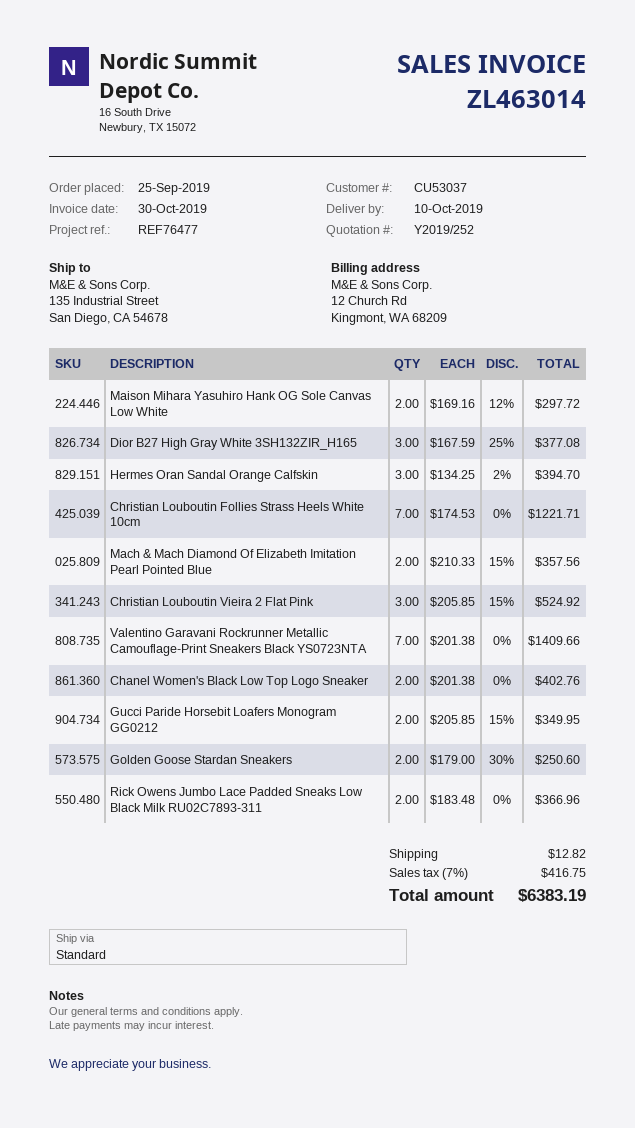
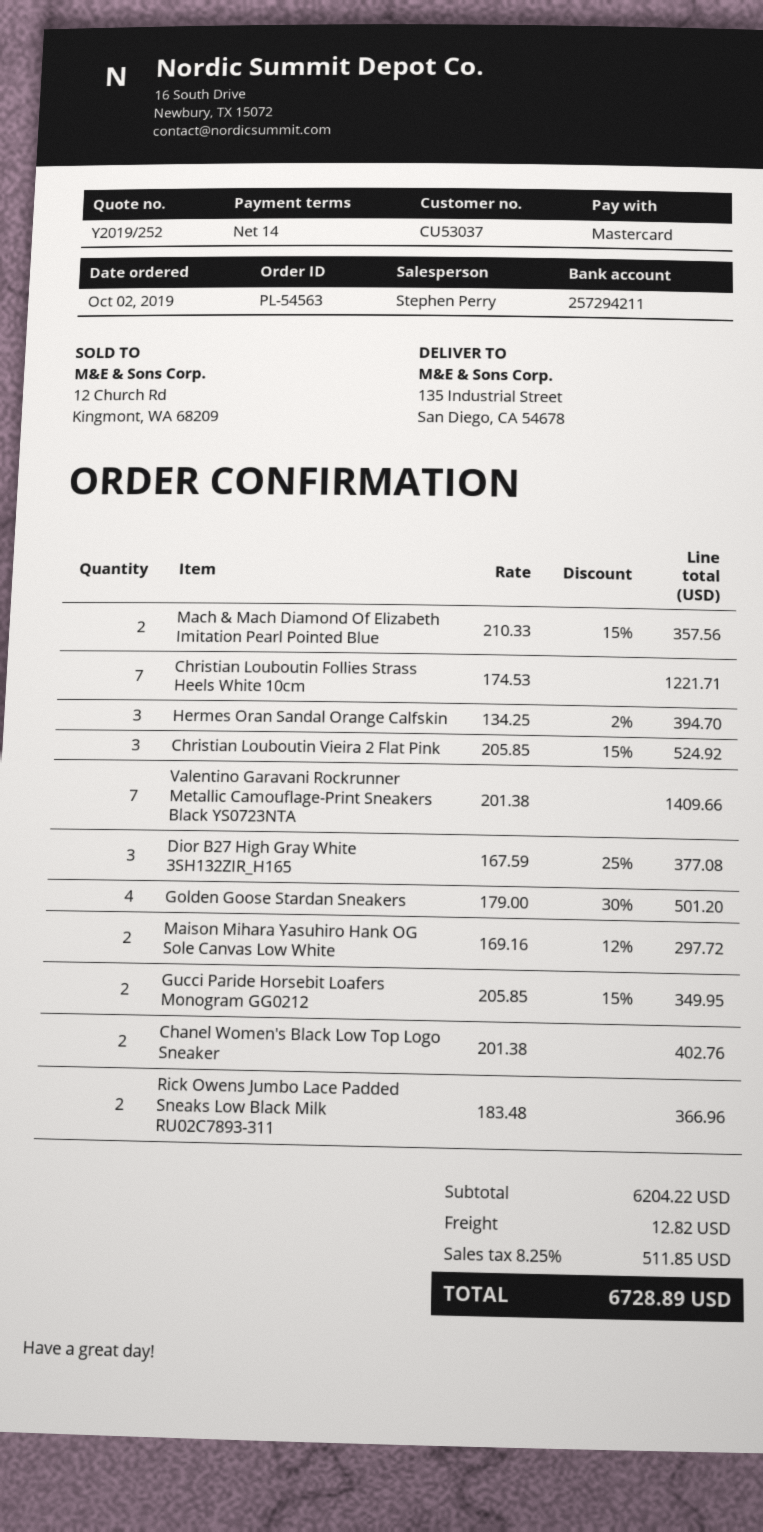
order date: 2019-09-25 -> 2019-10-02
Golden Goose Stardan Sneakers: 2 x 179.00 - 30% = 250.60 -> 4 x 179.00 - 30% = 501.20
tax: 7% = 416.75 -> 8.25% = 511.85
total: 6383.19 -> 6728.89

